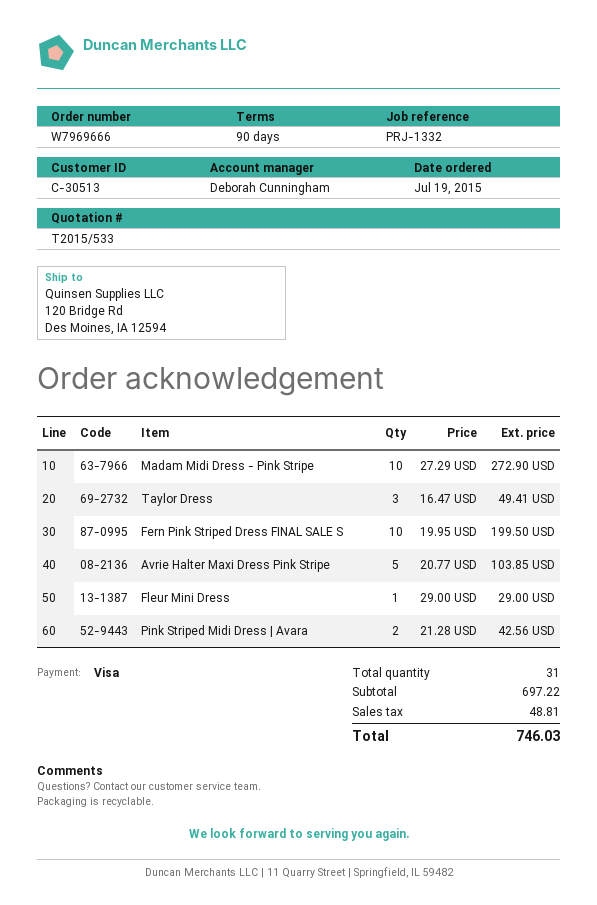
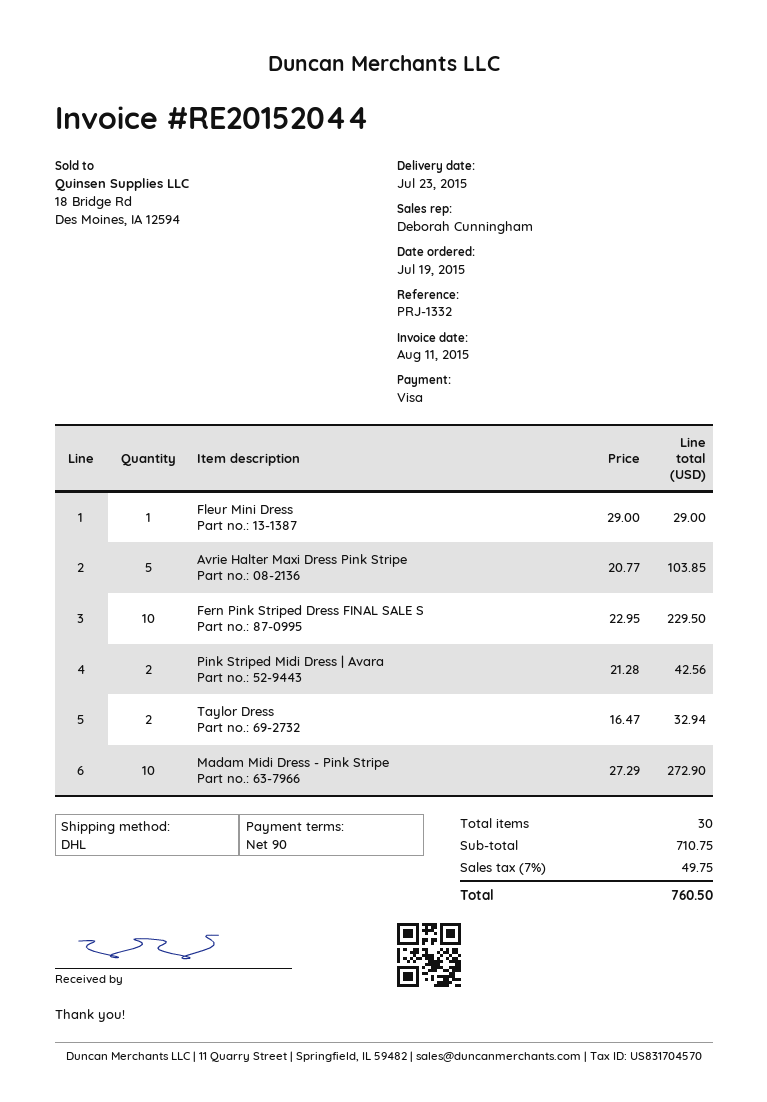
Taylor Dress: 3 x 16.47 = 49.41 -> 2 x 16.47 = 32.94
Fern Pink Striped Dress FINAL SALE S: 10 x 19.95 = 199.50 -> 10 x 22.95 = 229.50
total quantity: 31 -> 30
subtotal: 697.22 -> 710.75
tax: 48.81 -> 49.75
total: 746.03 -> 760.50

